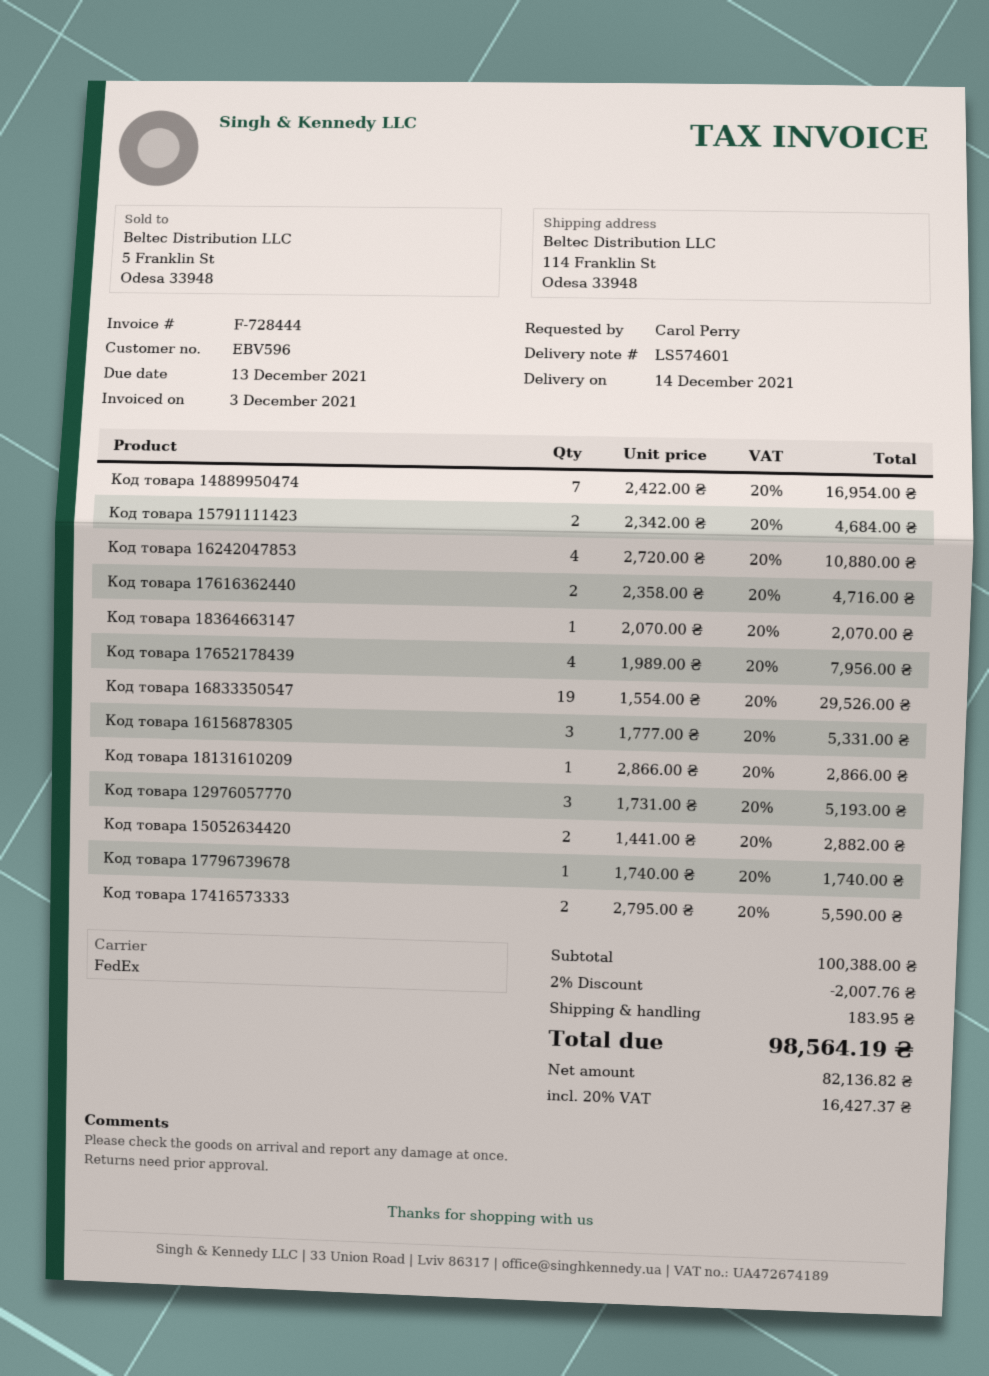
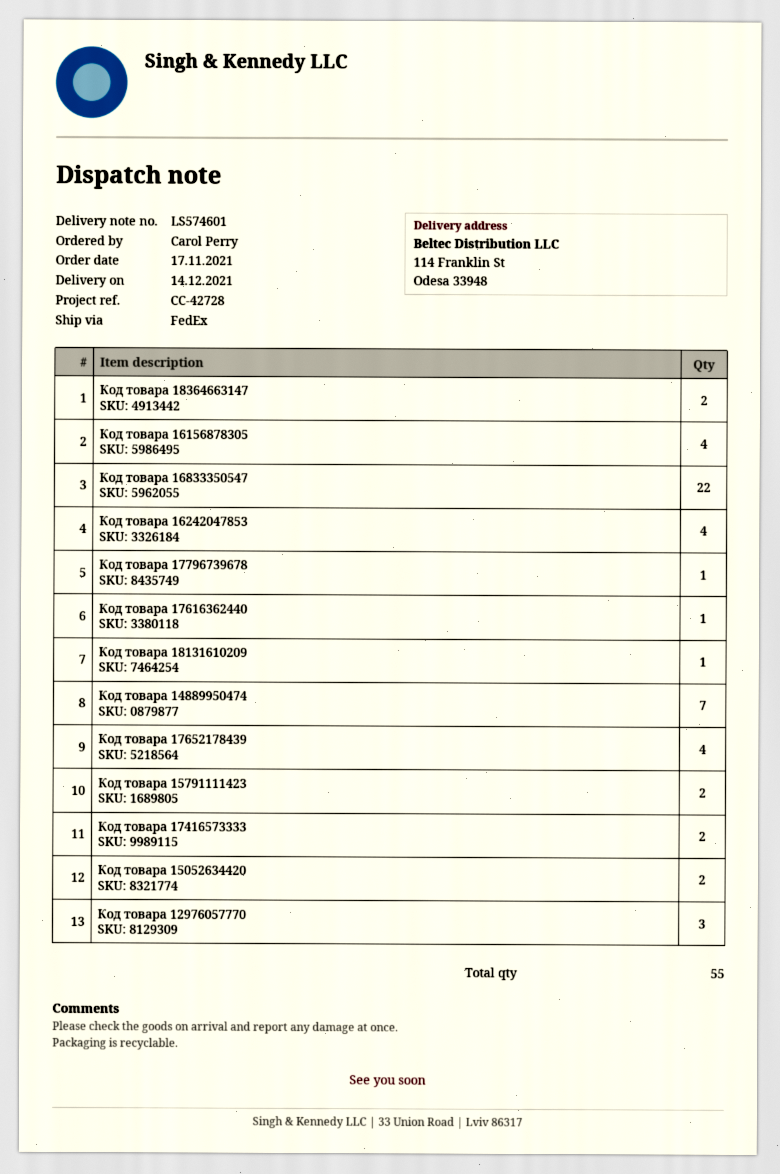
Код товара 17616362440: 2 -> 1
Код товара 18364663147: 1 -> 2
Код товара 16833350547: 19 -> 22
Код товара 16156878305: 3 -> 4

